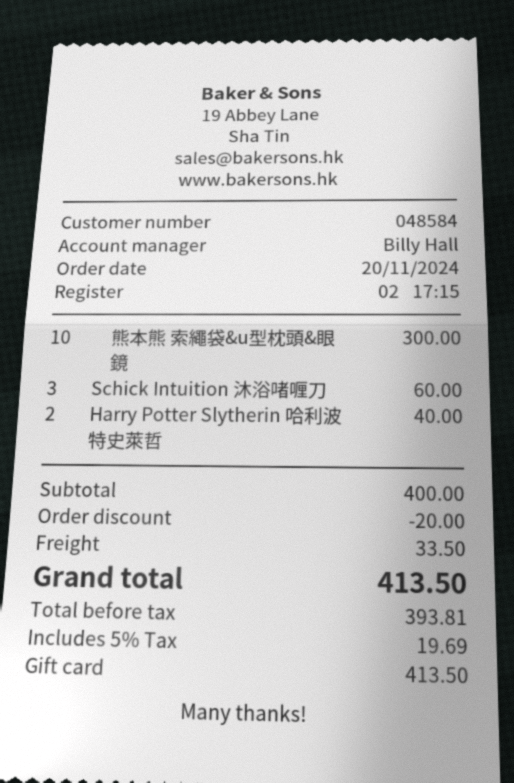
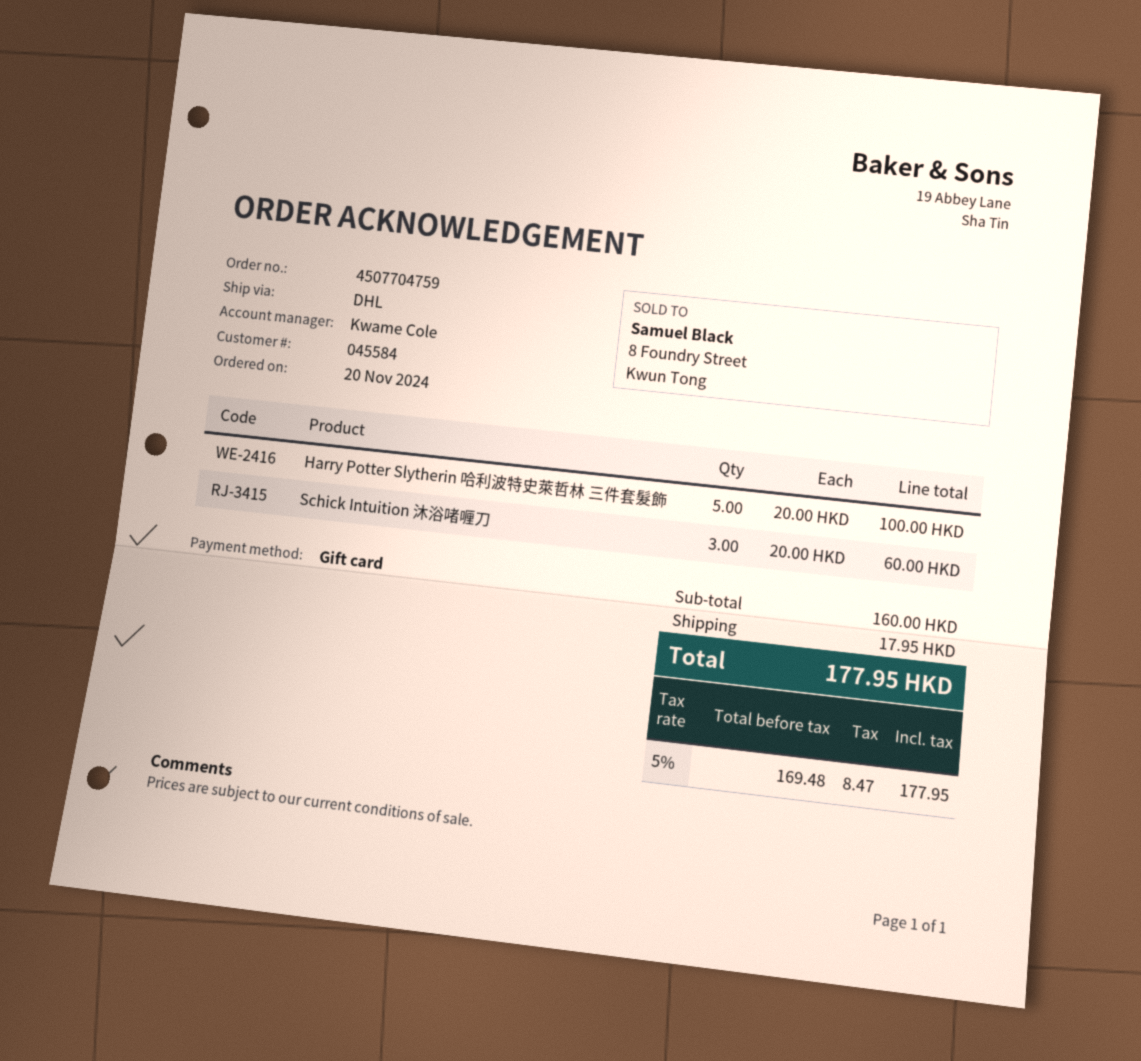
customer number: 048584 -> 045584
sales rep: Billy Hall -> Kwame Cole
熊本熊 索繩袋&u型枕頭&眼鏡: 10 for 300.00 -> none
Harry Potter Slytherin 哈利波特史萊哲: 2 for 40.00 -> 5 for 100.00
subtotal: 400.00 -> 160.00
discount: 20.00 -> none
shipping: 33.50 -> 17.95
net: 393.81 -> 169.48
tax: 5% = 19.69 -> 5% = 8.47
total: 413.50 -> 177.95

